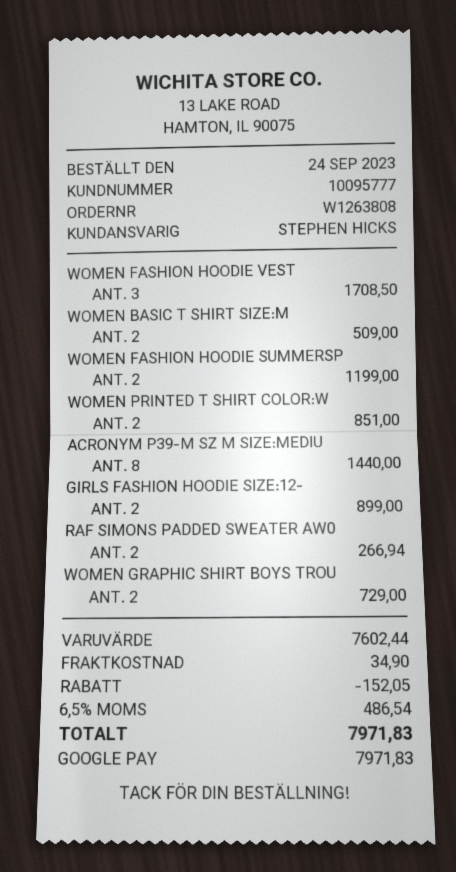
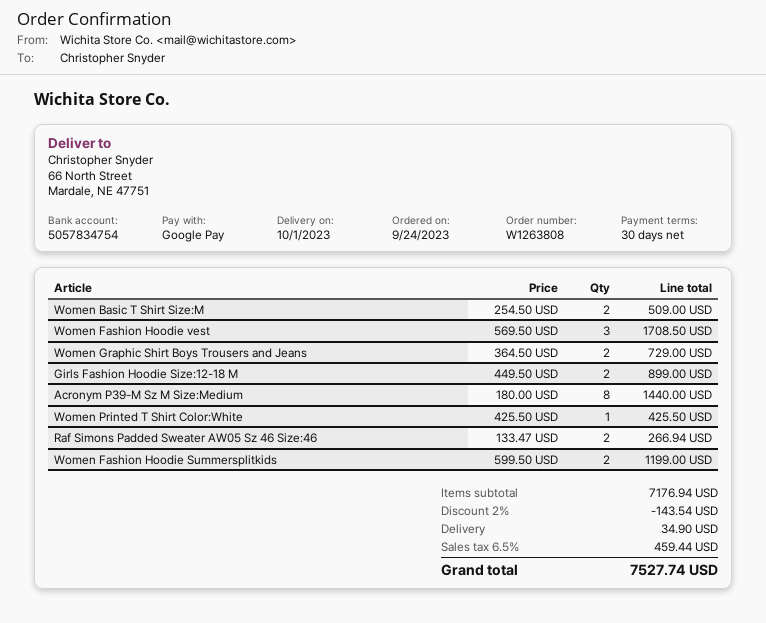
WOMEN PRINTED T SHIRT COLOR:W: 2 for 851.00 -> 1 for 425.50
subtotal: 7602.44 -> 7176.94
discount: 152.05 -> 143.54
tax: 6.5% = 486.54 -> 6.5% = 459.44
total: 7971.83 -> 7527.74

